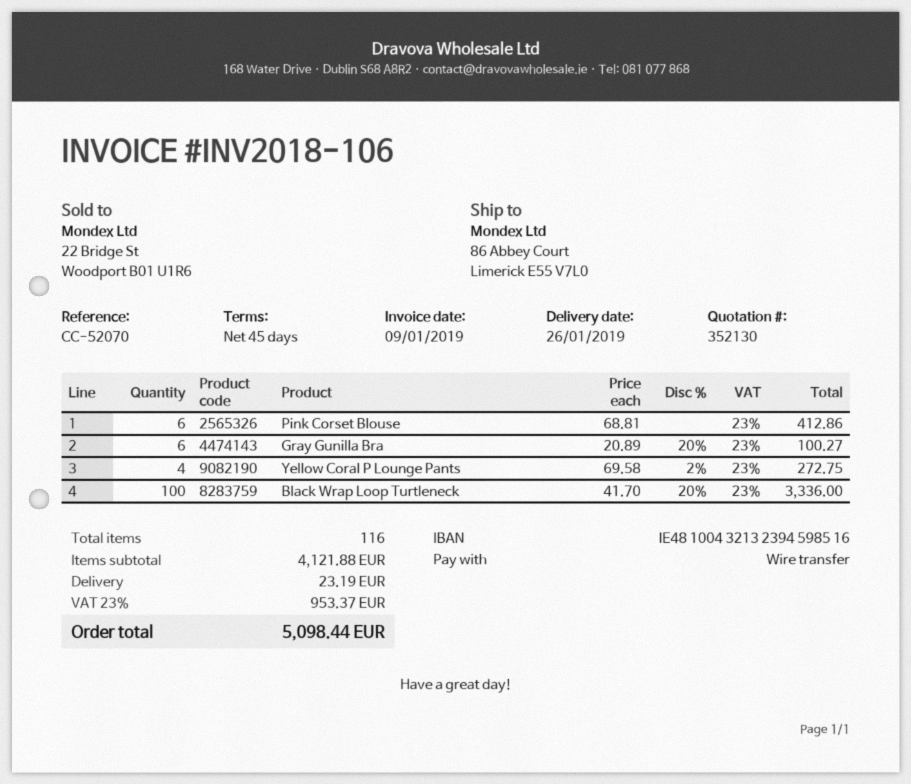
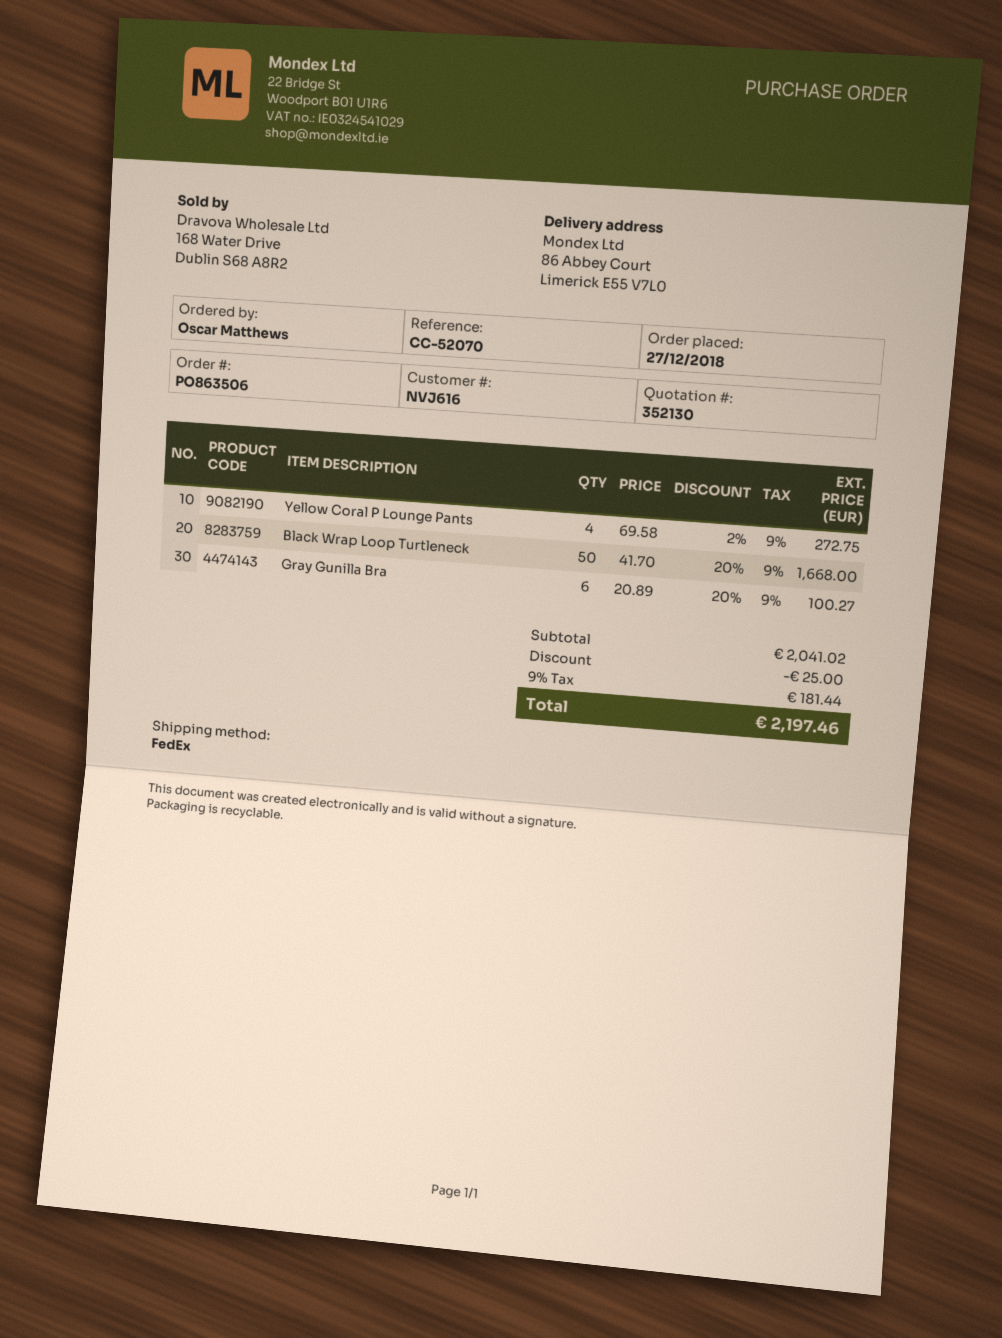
Pink Corset Blouse: 6 x 68.81 = 412.86 -> none
Black Wrap Loop Turtleneck: 100 x 41.70 - 20% = 3336.00 -> 50 x 41.70 - 20% = 1668.00
subtotal: 4121.88 -> 2041.02
discount: none -> 25.00
shipping: 23.19 -> none
tax: 23% = 953.37 -> 9% = 181.44
total: 5098.44 -> 2197.46

